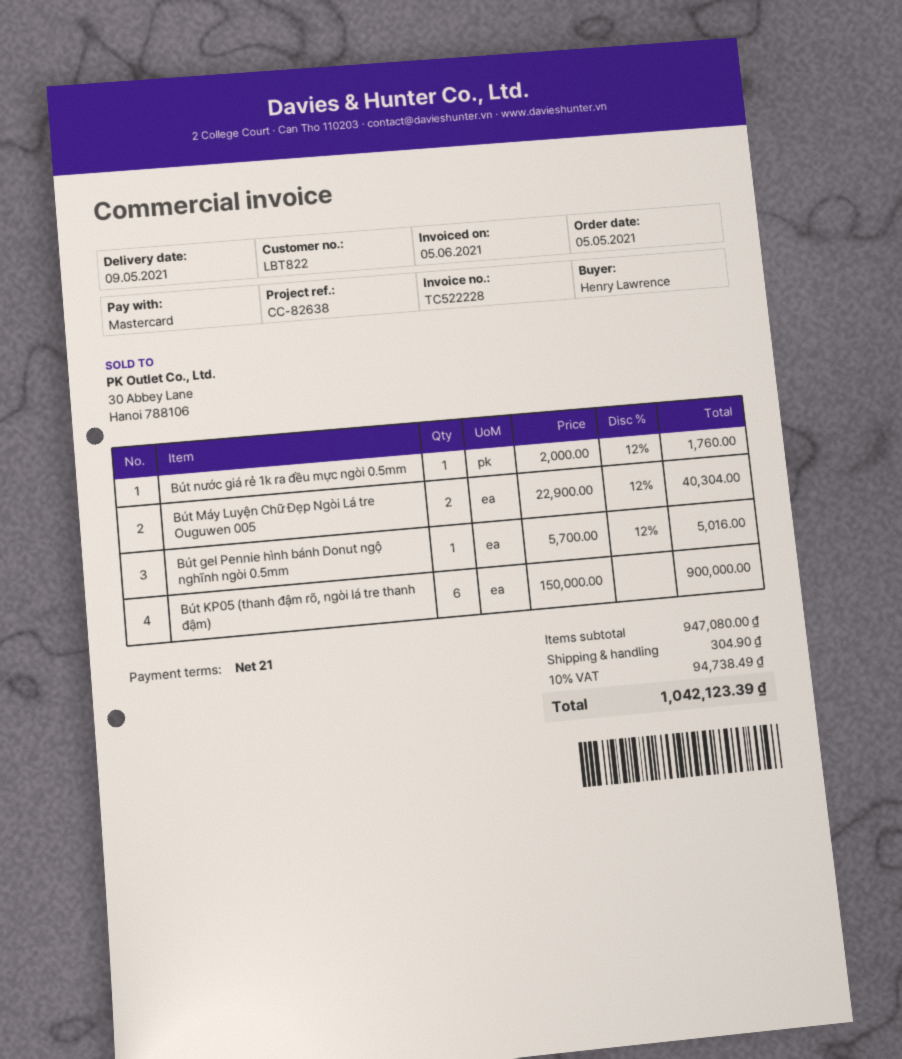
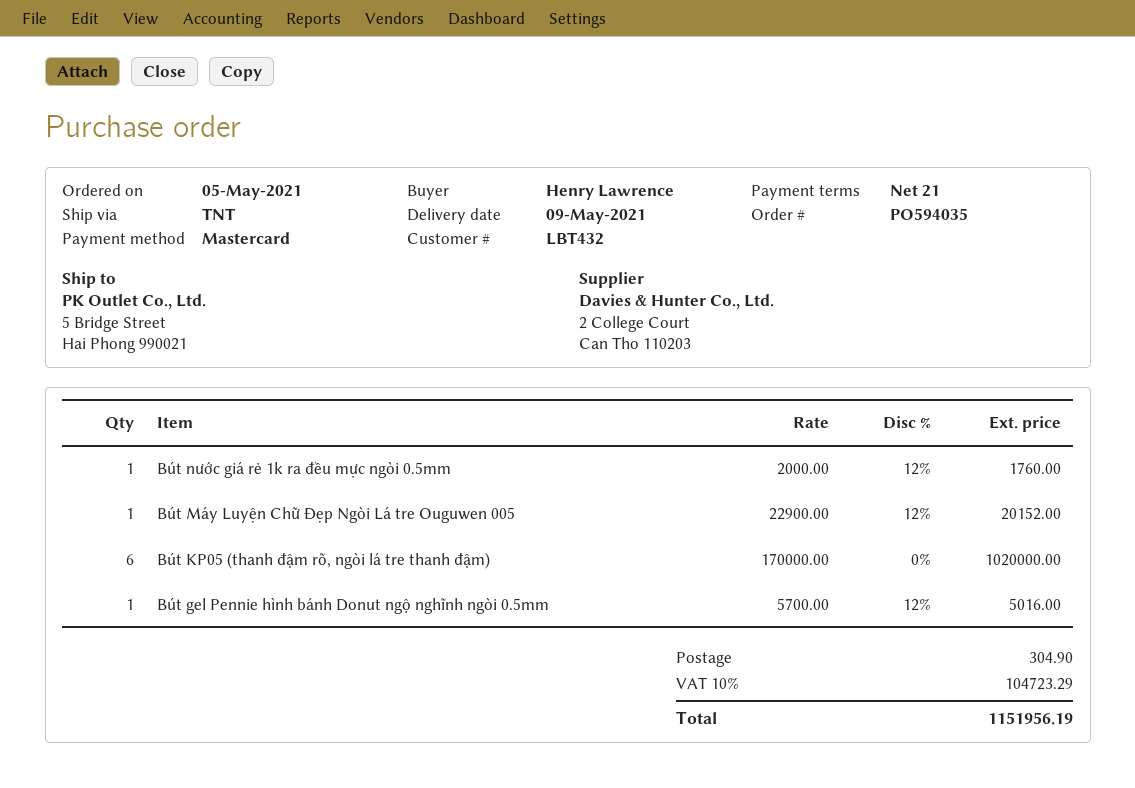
customer number: LBT822 -> LBT432
Bút Máy Luyện Chữ Đẹp Ngòi Lá tre Ouguwen 005: 2 x 22900.00 - 12% = 40304.00 -> 1 x 22900.00 - 12% = 20152.00
Bút KP05 (thanh đậm rõ, ngòi lá tre thanh đậm): 6 x 150000.00 = 900000.00 -> 6 x 170000.00 = 1020000.00
tax: 10% = 94738.49 -> 10% = 104723.29
total: 1042123.39 -> 1151956.19

